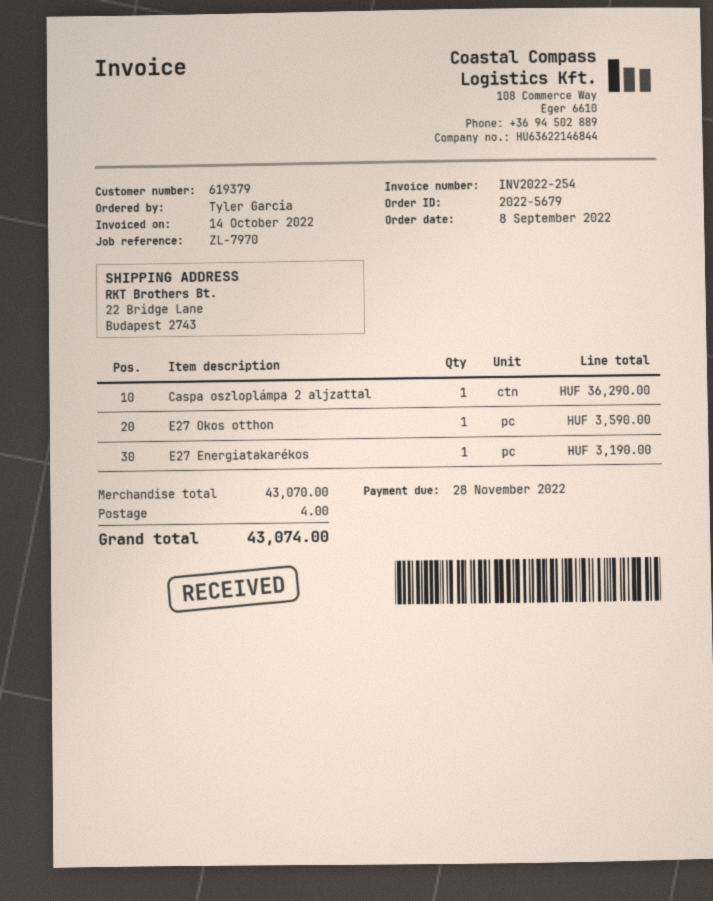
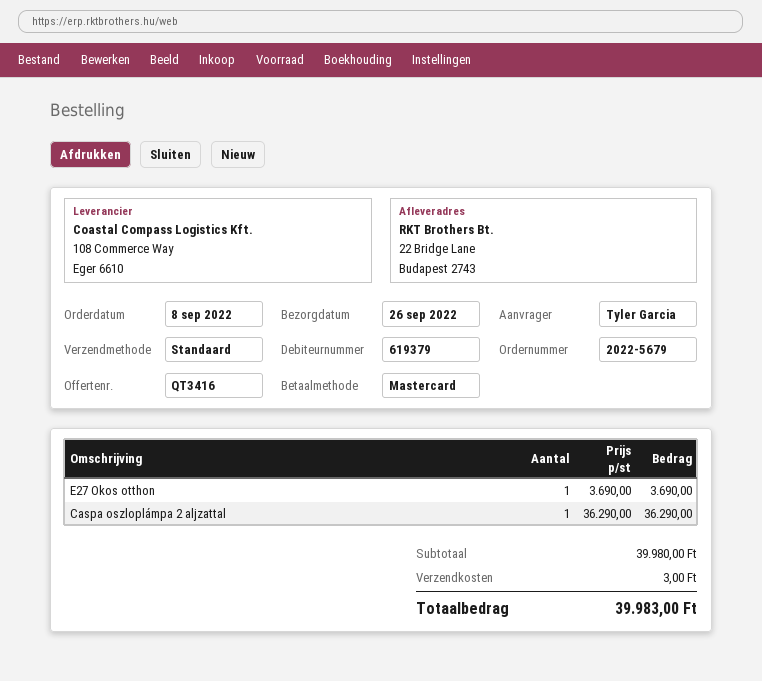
E27 Okos otthon: 1 for 3590.00 -> 1 for 3690.00
E27 Energiatakarékos: 1 for 3190.00 -> none
subtotal: 43070.00 -> 39980.00
shipping: 4.00 -> 3.00
total: 43074.00 -> 39983.00

